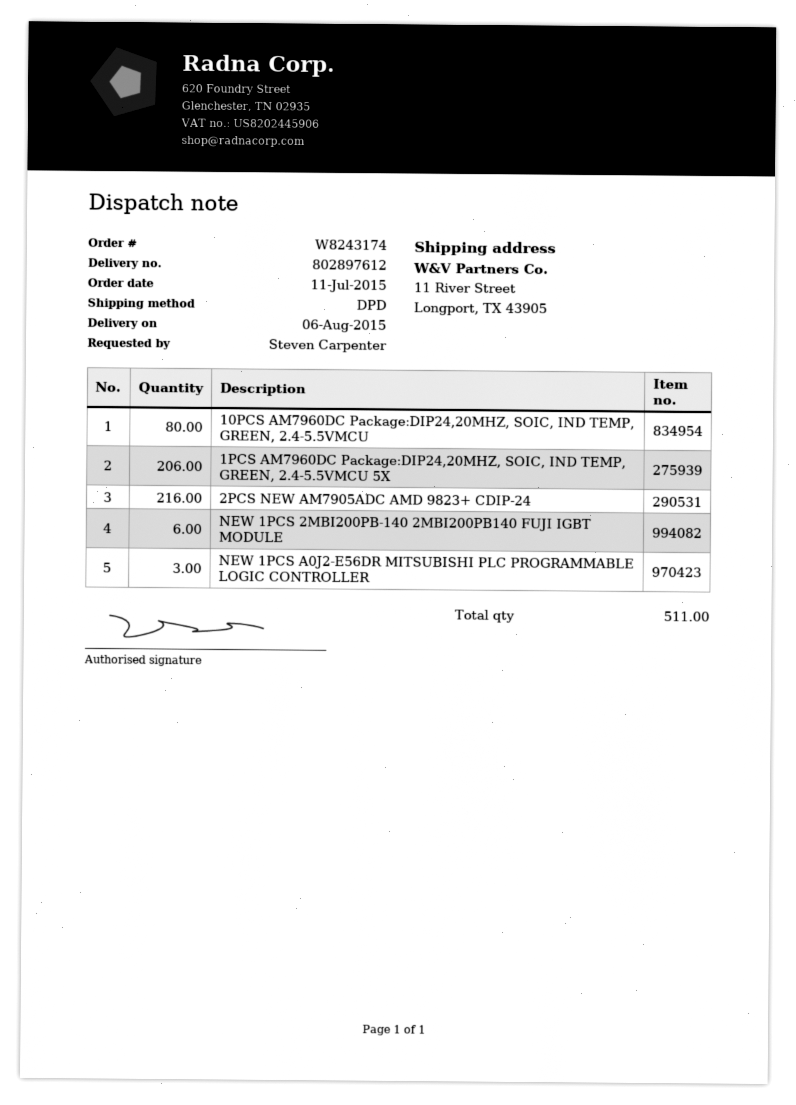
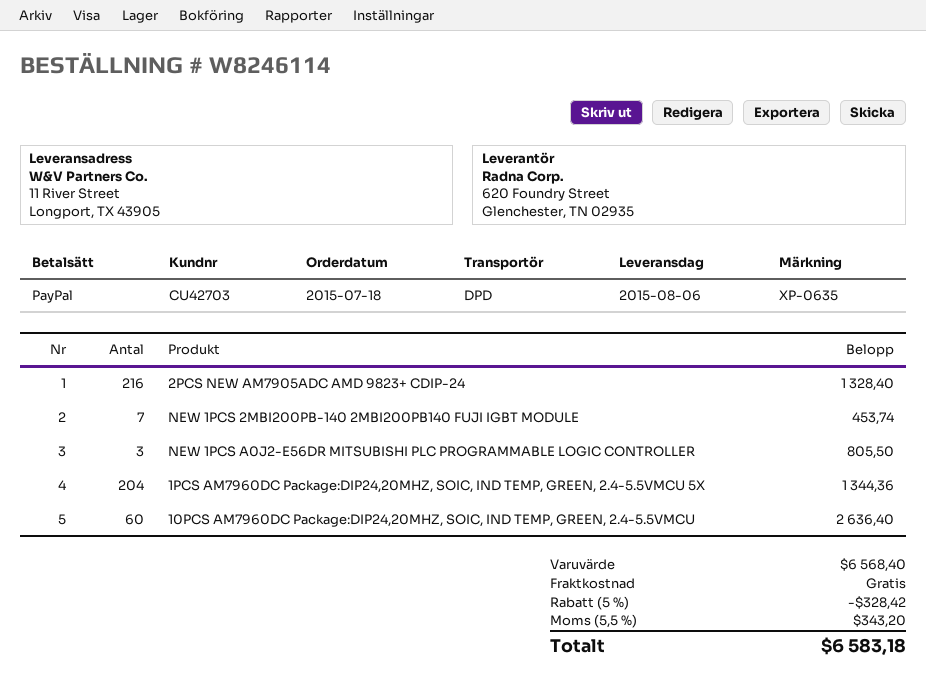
order number: W8243174 -> W8246114
order date: 2015-07-11 -> 2015-07-18
10PCS AM7960DC Package:DIP24,20MHZ, SOIC, IND TEMP, GREEN, 2.4-5.5VMCU: 80 -> 60
1PCS AM7960DC Package:DIP24,20MHZ, SOIC, IND TEMP, GREEN, 2.4-5.5VMCU 5X: 206 -> 204
NEW 1PCS 2MBI200PB-140 2MBI200PB140 FUJI IGBT MODULE: 6 -> 7

